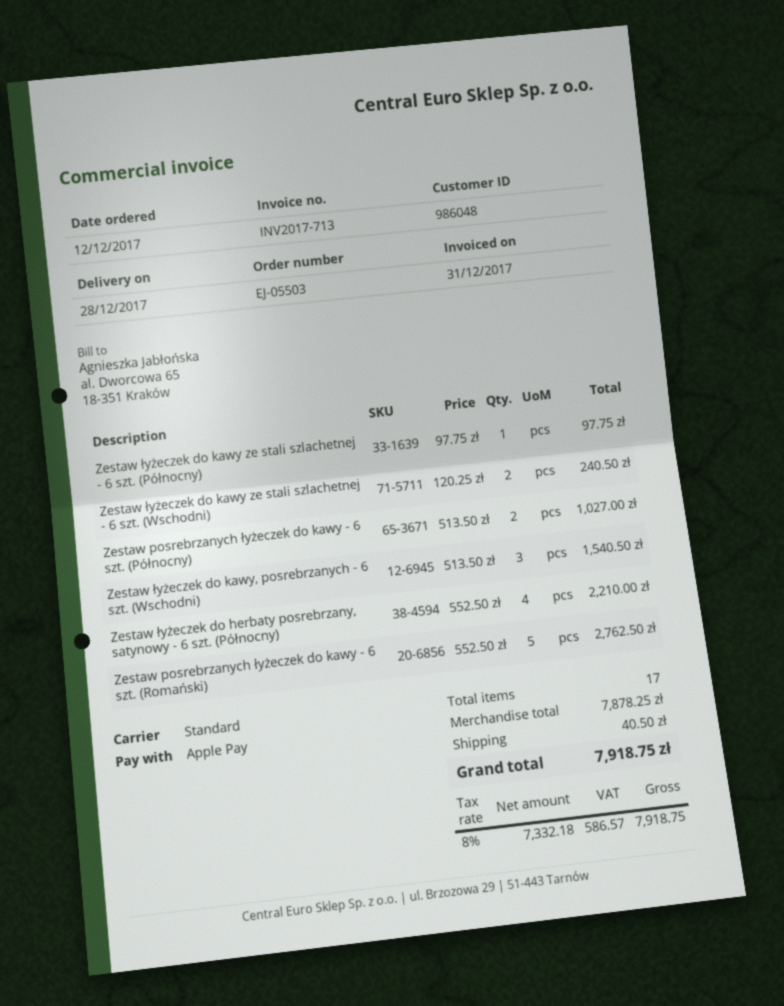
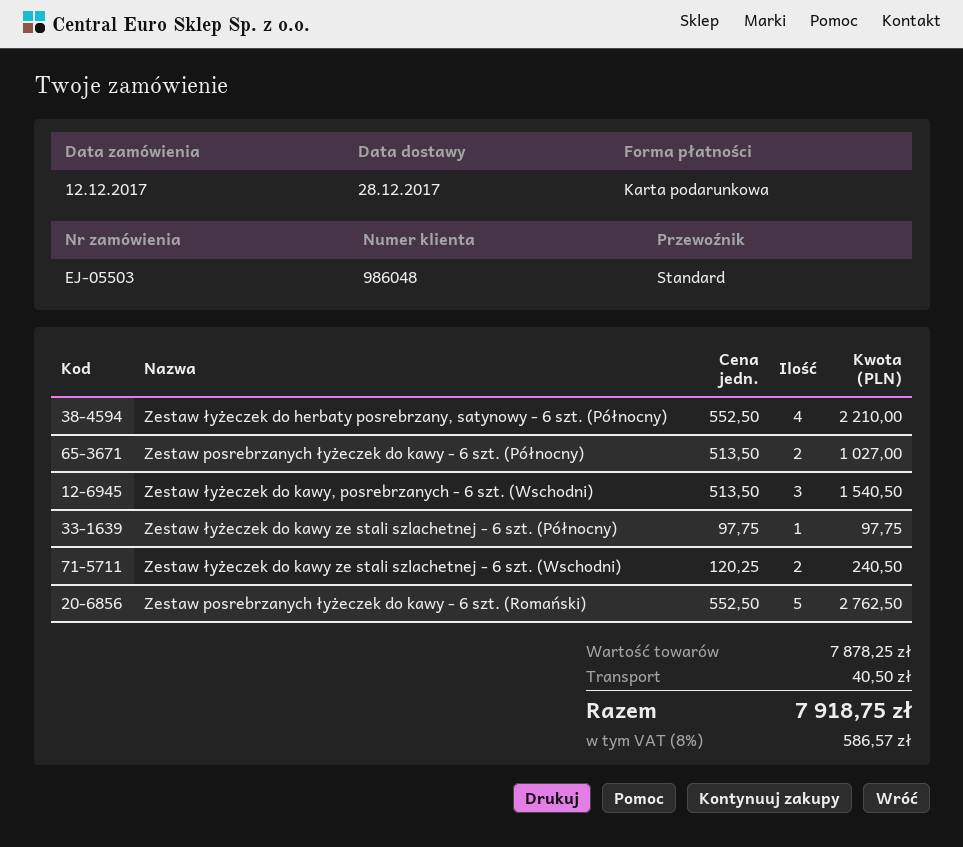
payment method: Apple Pay -> gift card

